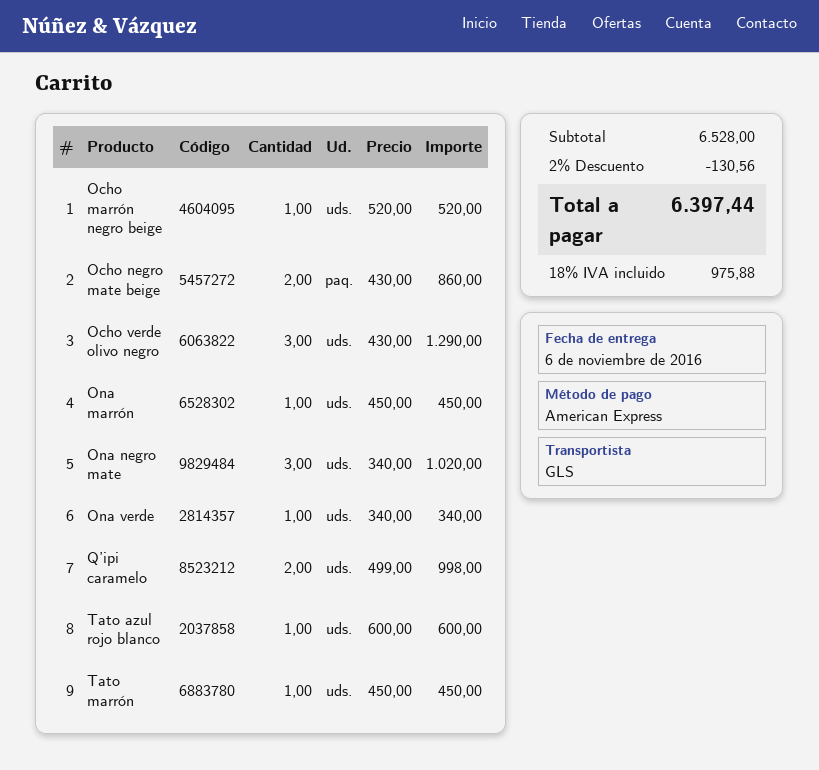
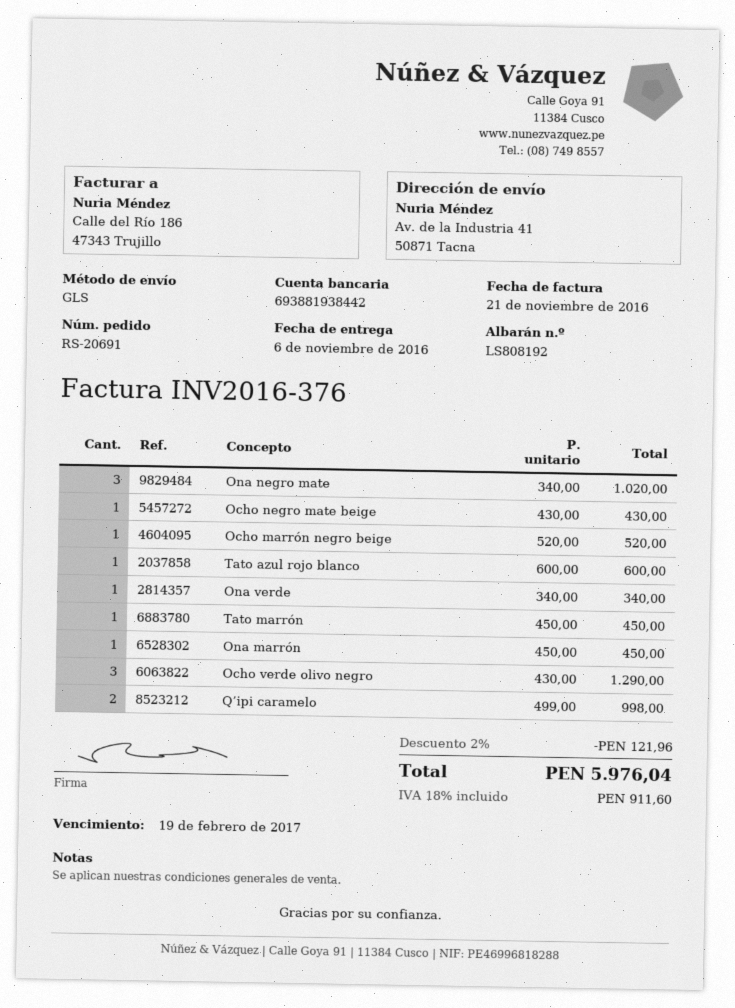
Ocho negro mate beige: 2 x 430.00 = 860.00 -> 1 x 430.00 = 430.00
discount: 2% = 130.56 -> 2% = 121.96
tax: 18% = 975.88 -> 18% = 911.60
total: 6397.44 -> 5976.04

